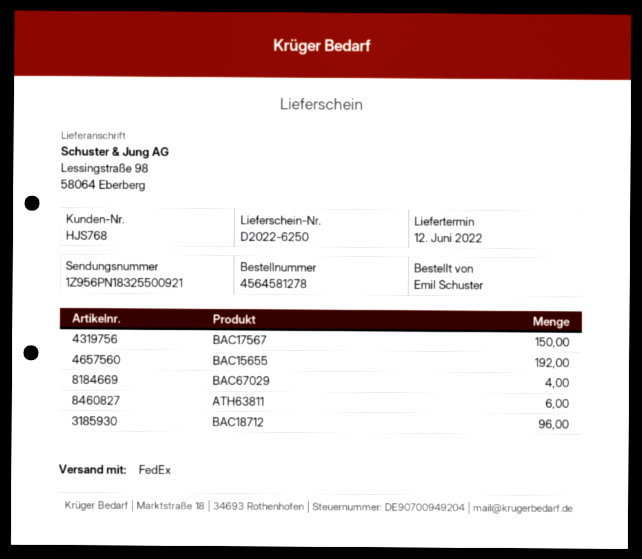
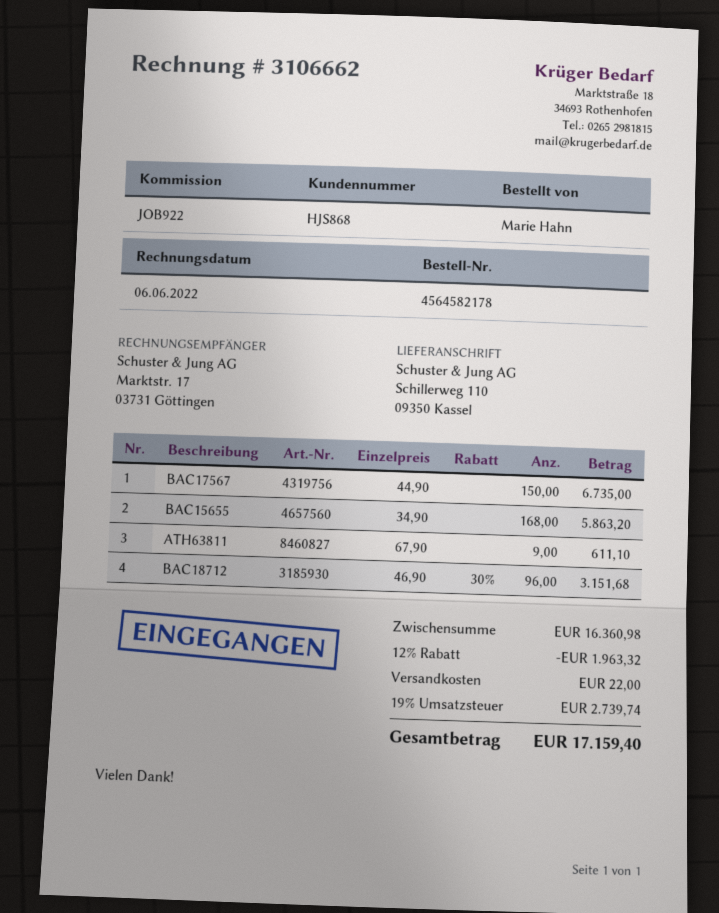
order number: 4564581278 -> 4564582178
customer number: HJS768 -> HJS868
ordered by: Emil Schuster -> Marie Hahn
ship to: Lessingstraße 98, 58064 Eberberg -> Schillerweg 110, 09350 Kassel
BAC15655: 192 -> 168
BAC67029: 4 -> none
ATH63811: 6 -> 9

